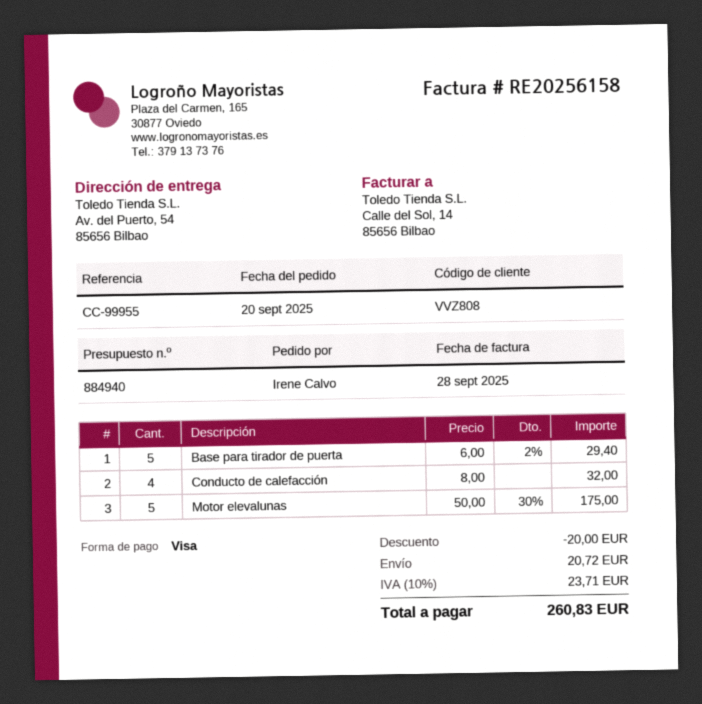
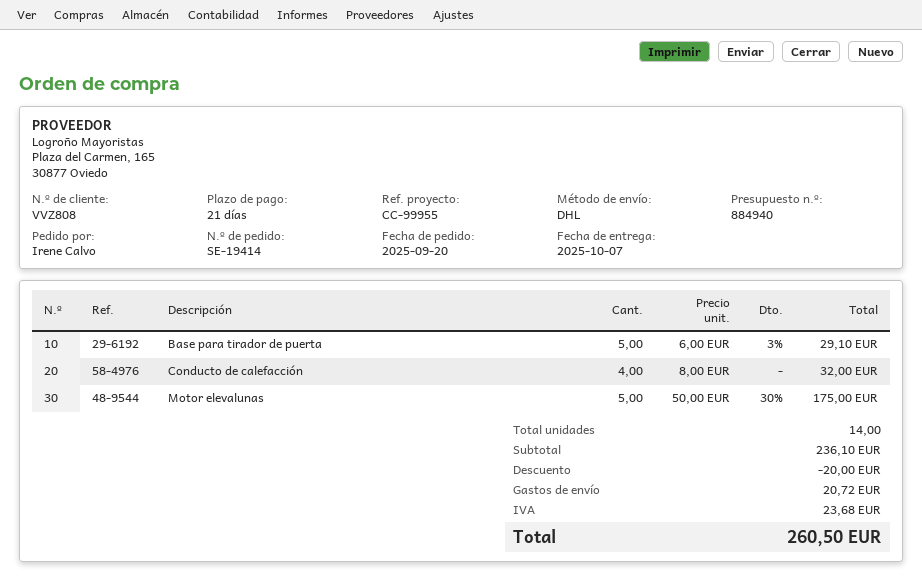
Base para tirador de puerta: 5 x 6.00 - 2% = 29.40 -> 5 x 6.00 - 3% = 29.10
tax: 23.71 -> 23.68
total: 260.83 -> 260.50

